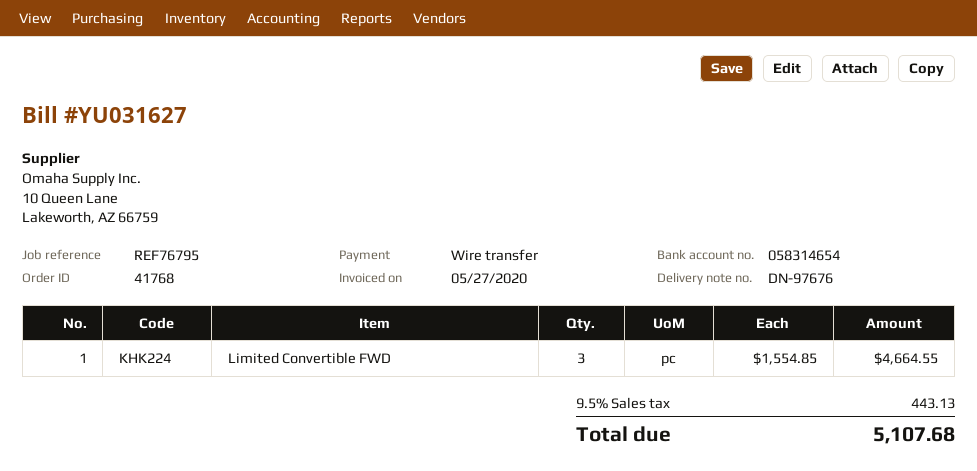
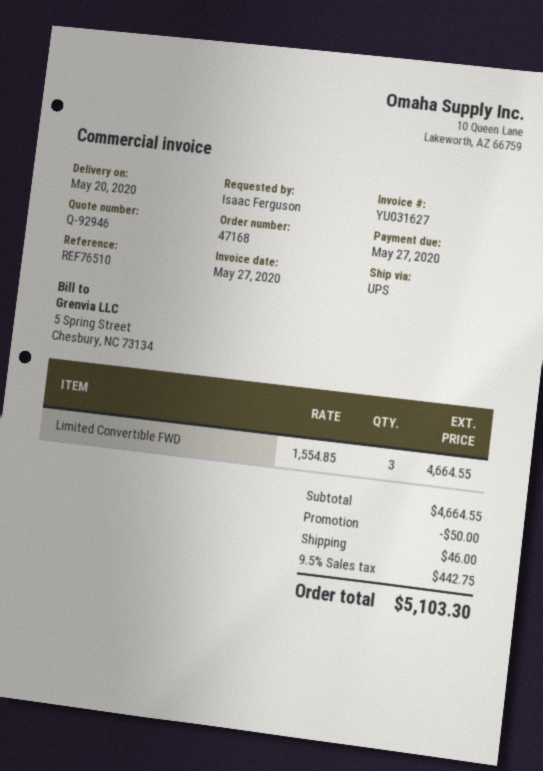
order number: 41768 -> 47168
reference: REF76795 -> REF76510
discount: none -> 50.00
shipping: none -> 46.00
tax: 9.5% = 443.13 -> 9.5% = 442.75
total: 5107.68 -> 5103.30

